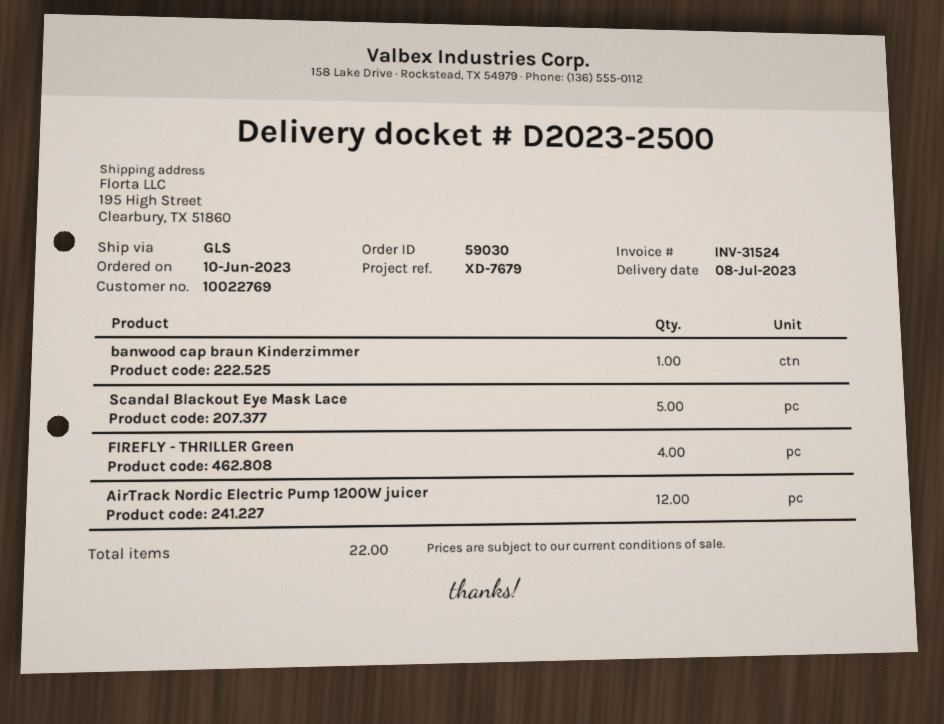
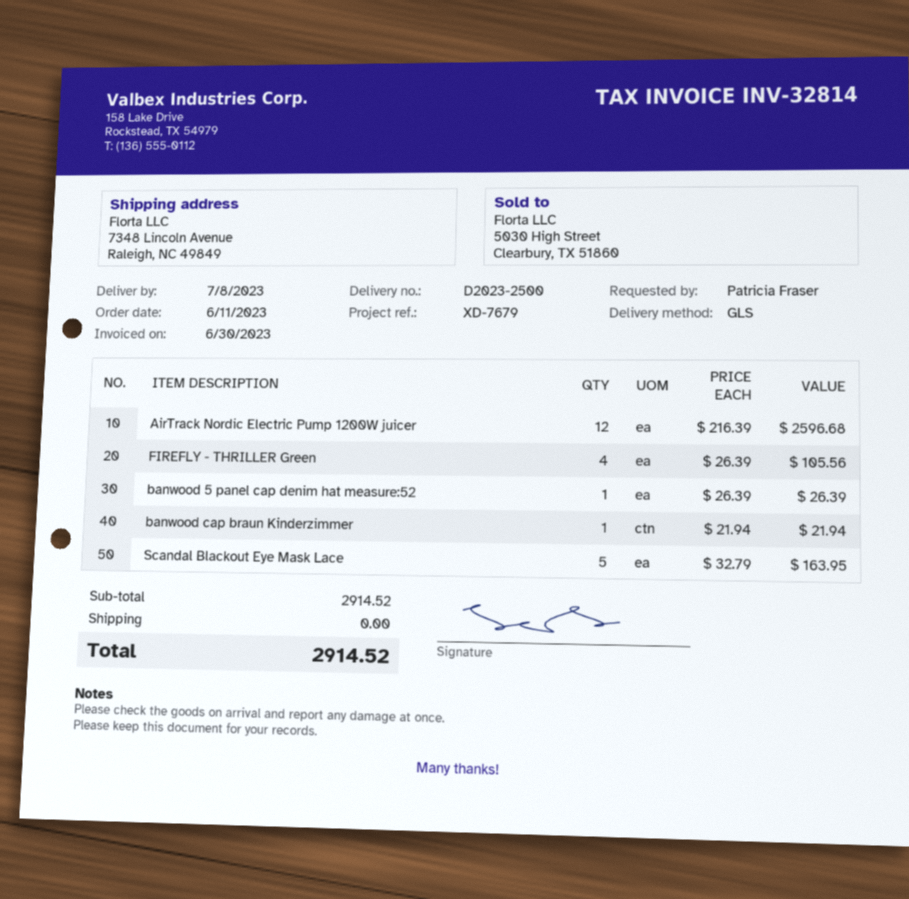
order date: 2023-06-10 -> 2023-06-11
invoice number: INV-31524 -> INV-32814
ship to: 195 High Street, Clearbury, TX 51860 -> 7348 Lincoln Avenue, Raleigh, NC 49849
banwood 5 panel cap denim hat measure:52: none -> 1

